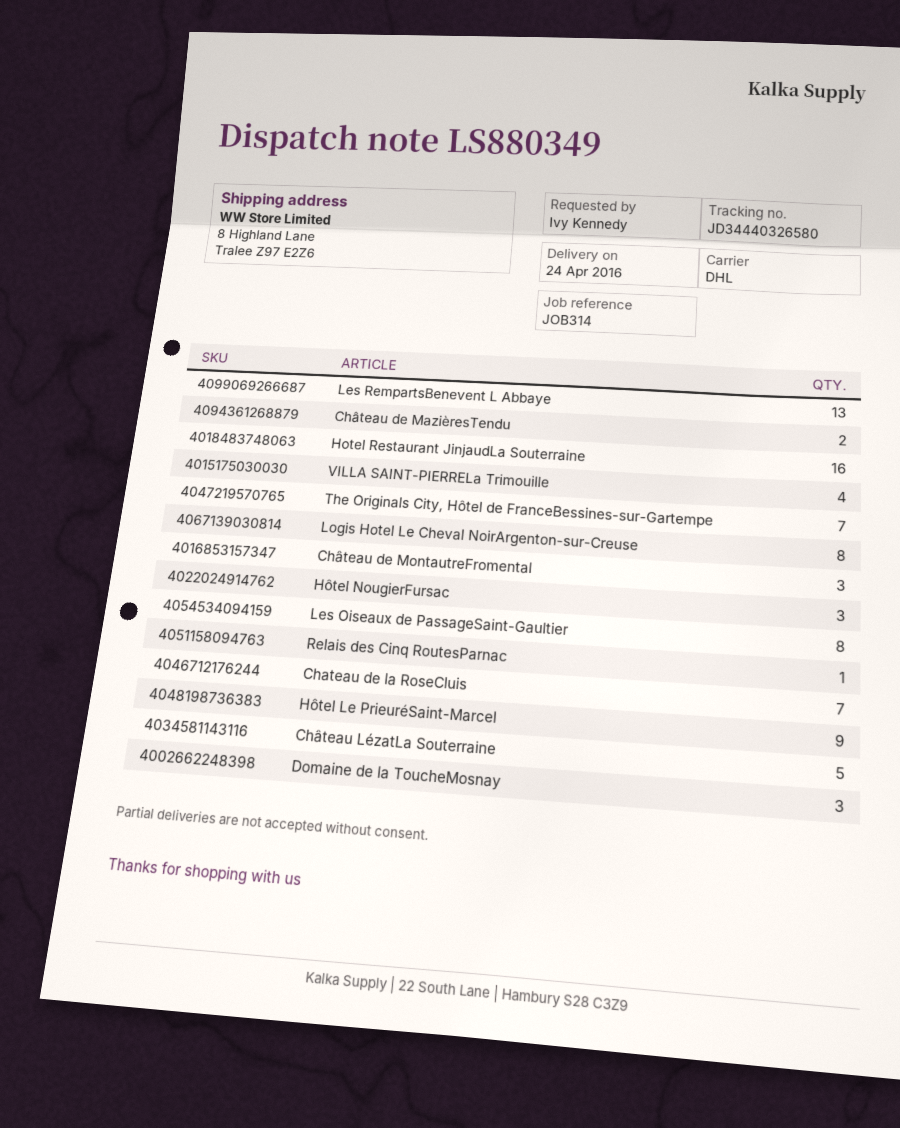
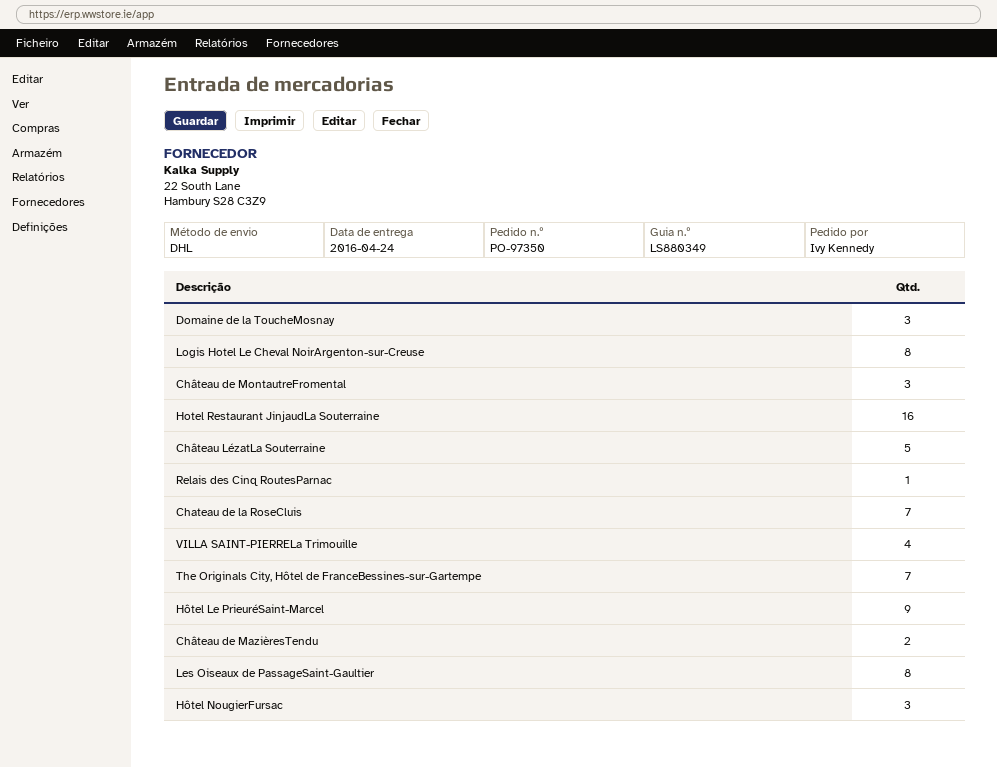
Les RempartsBenevent L Abbaye: 13 -> none

